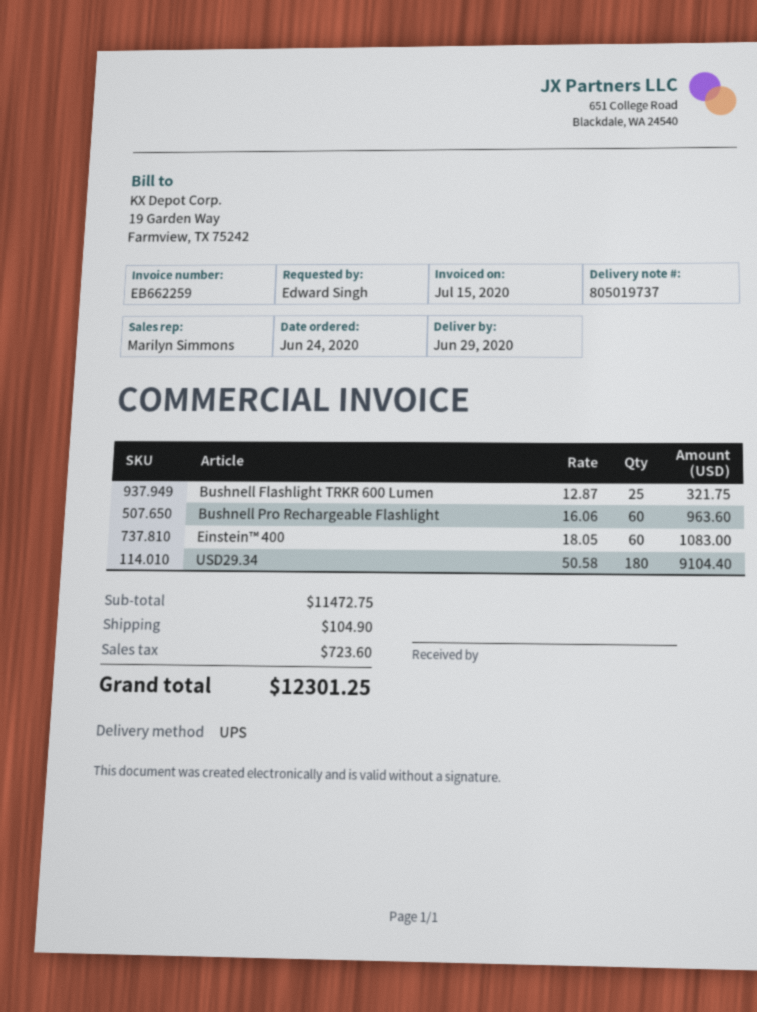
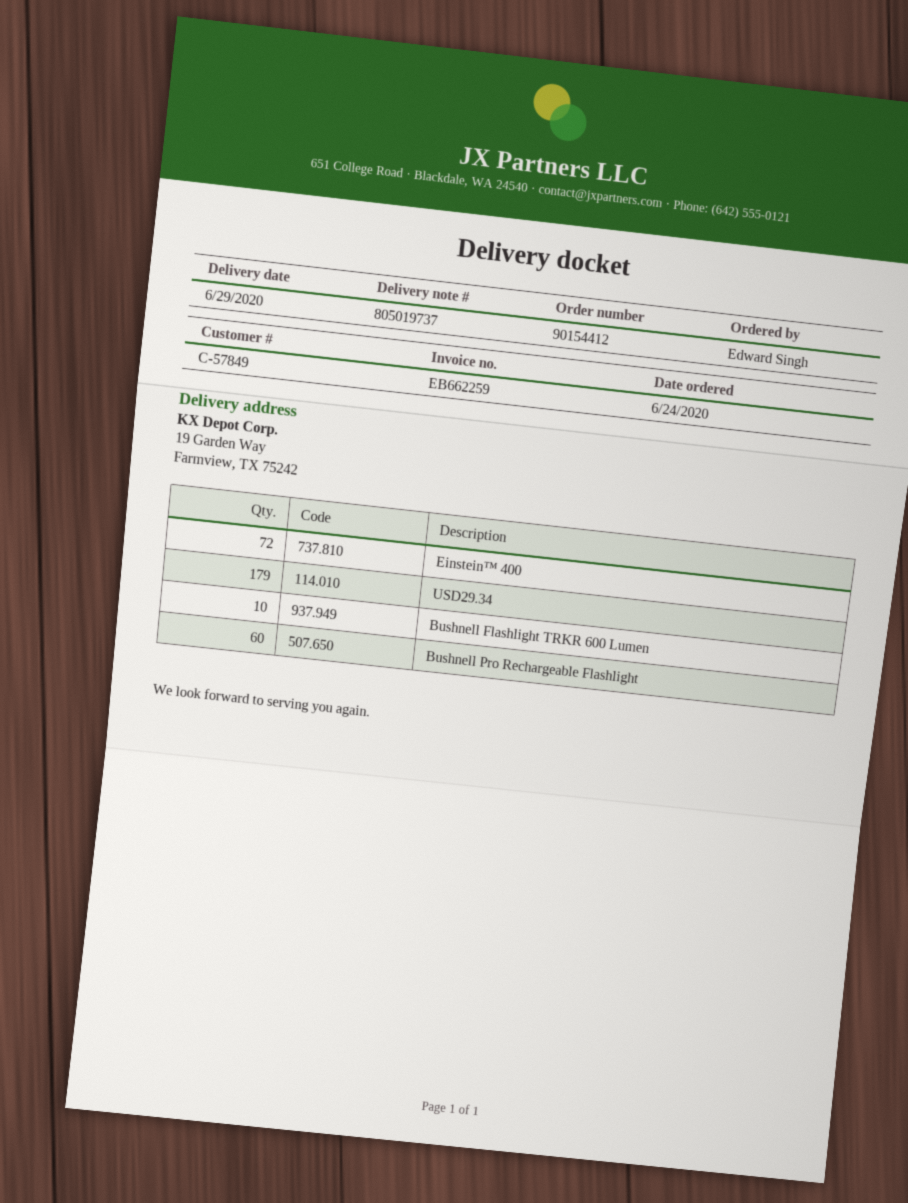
Bushnell Flashlight TRKR 600 Lumen: 25 -> 10
Einstein™ 400: 60 -> 72
USD29.34: 180 -> 179

